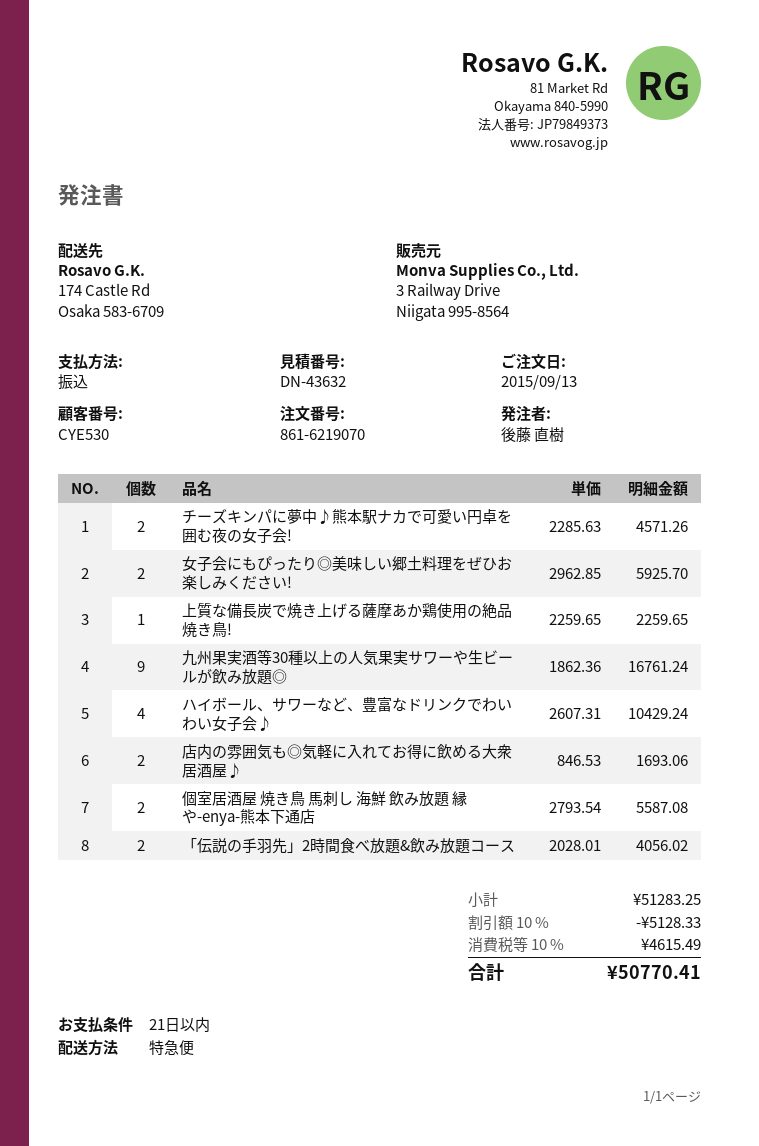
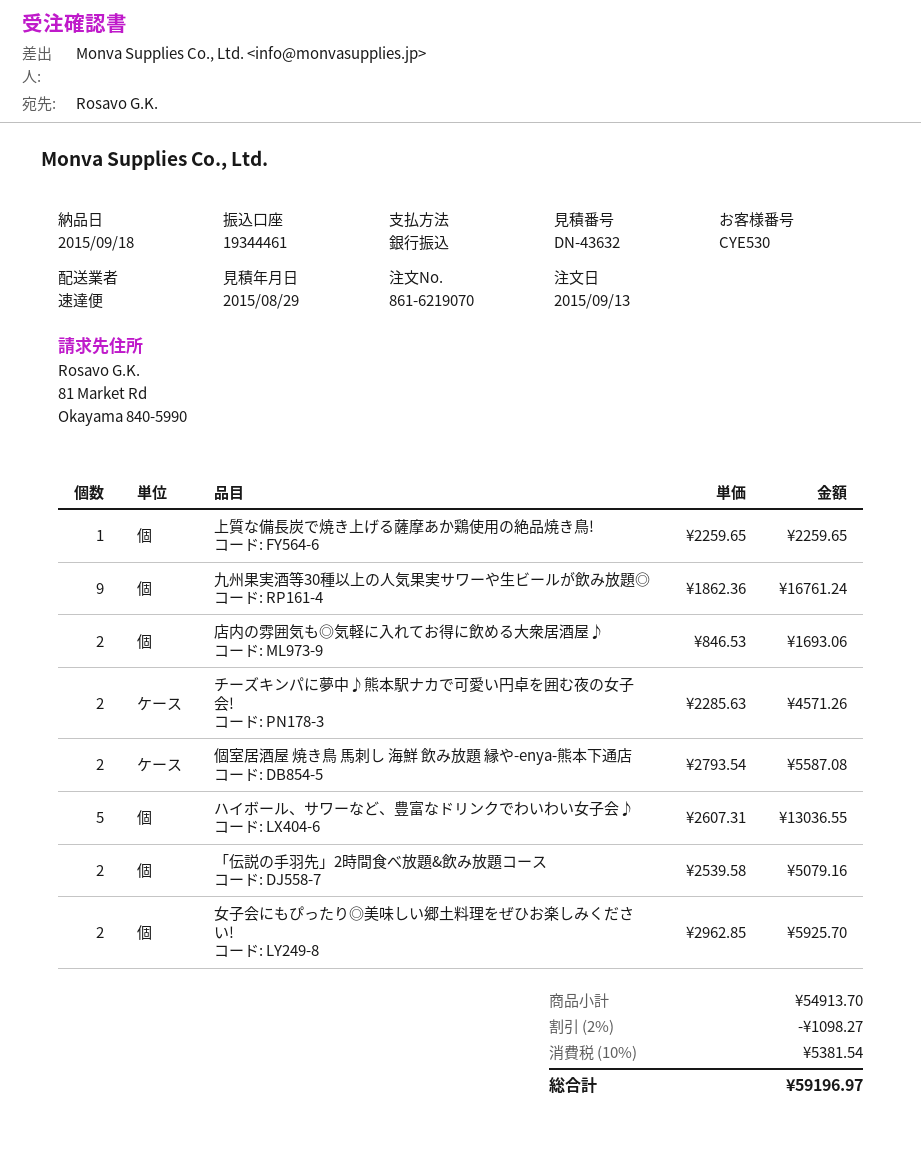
ハイボール、サワーなど、豊富なドリンクでわいわい女子会♪: 4 x 2607.31 = 10429.24 -> 5 x 2607.31 = 13036.55
「伝説の手羽先」2時間食べ放題&飲み放題コース: 2 x 2028.01 = 4056.02 -> 2 x 2539.58 = 5079.16
subtotal: 51283.25 -> 54913.70
discount: 10% = 5128.33 -> 2% = 1098.27
tax: 10% = 4615.49 -> 10% = 5381.54
total: 50770.41 -> 59196.97

